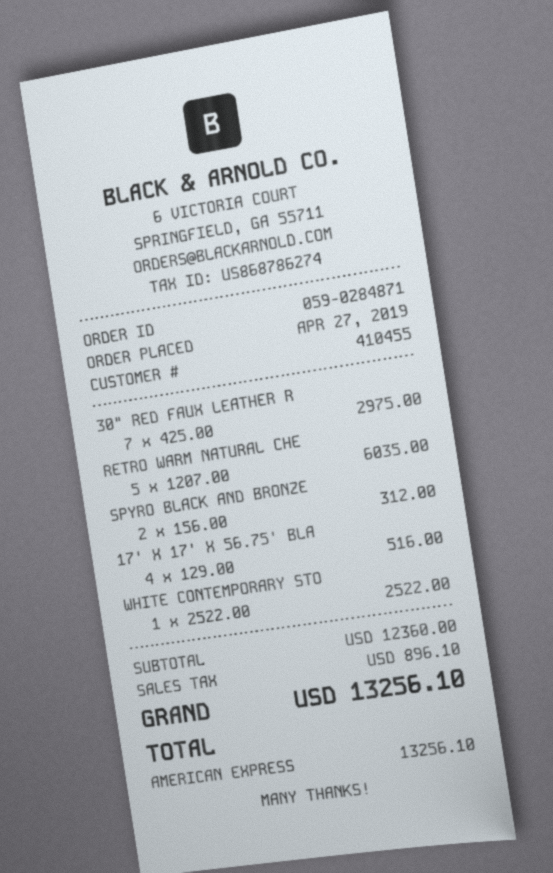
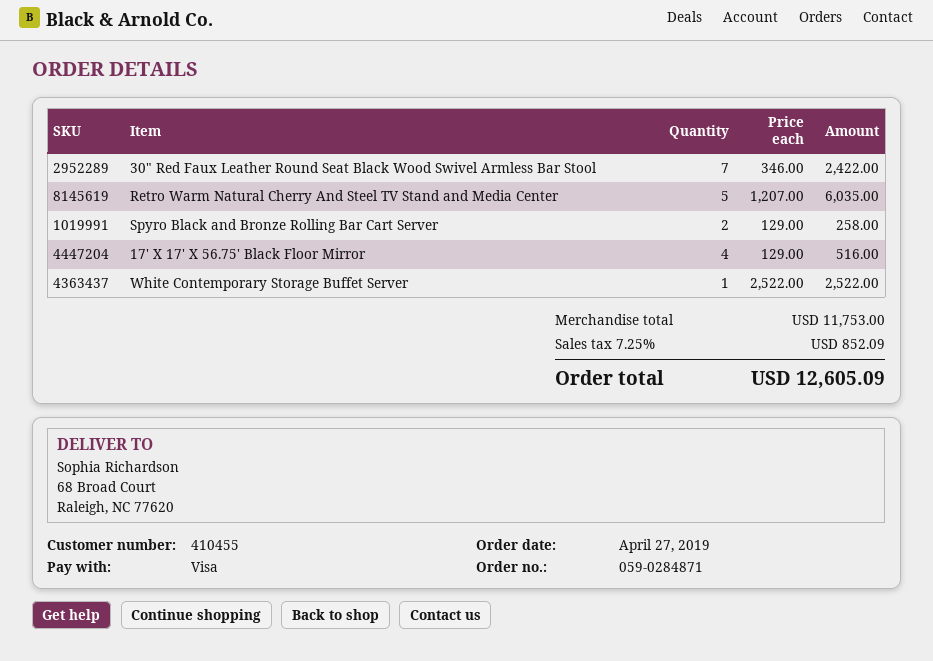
payment method: American Express -> Visa
30" RED FAUX LEATHER R: 7 x 425.00 = 2975.00 -> 7 x 346.00 = 2422.00
SPYRO BLACK AND BRONZE: 2 x 156.00 = 312.00 -> 2 x 129.00 = 258.00
subtotal: 12360.00 -> 11753.00
tax: 896.10 -> 852.09
total: 13256.10 -> 12605.09

